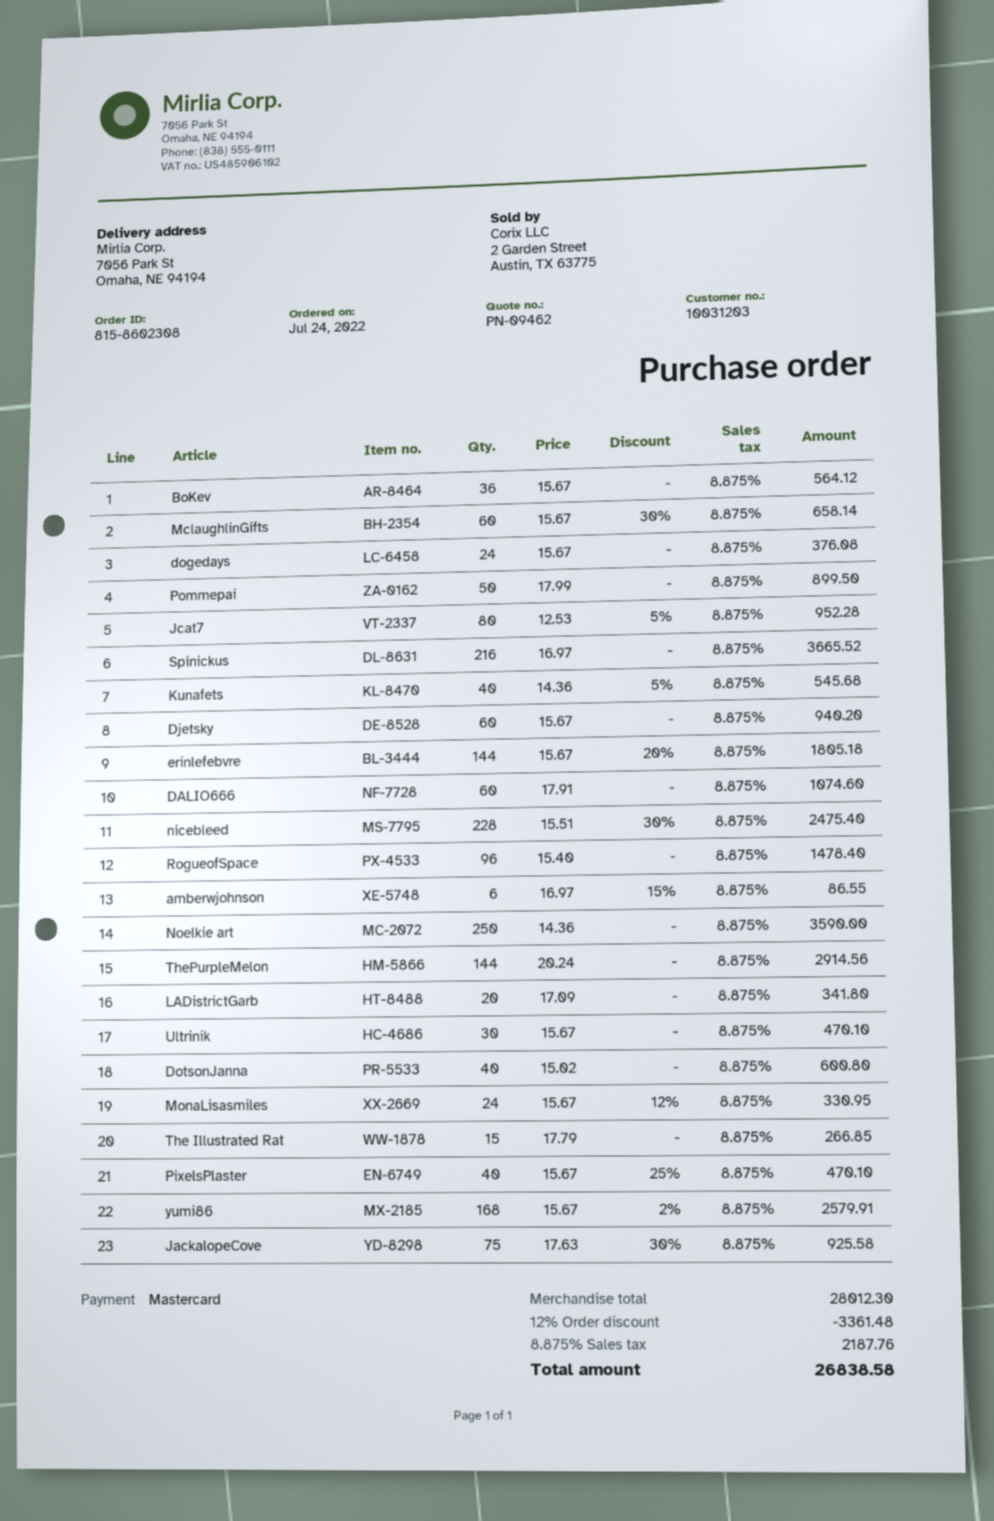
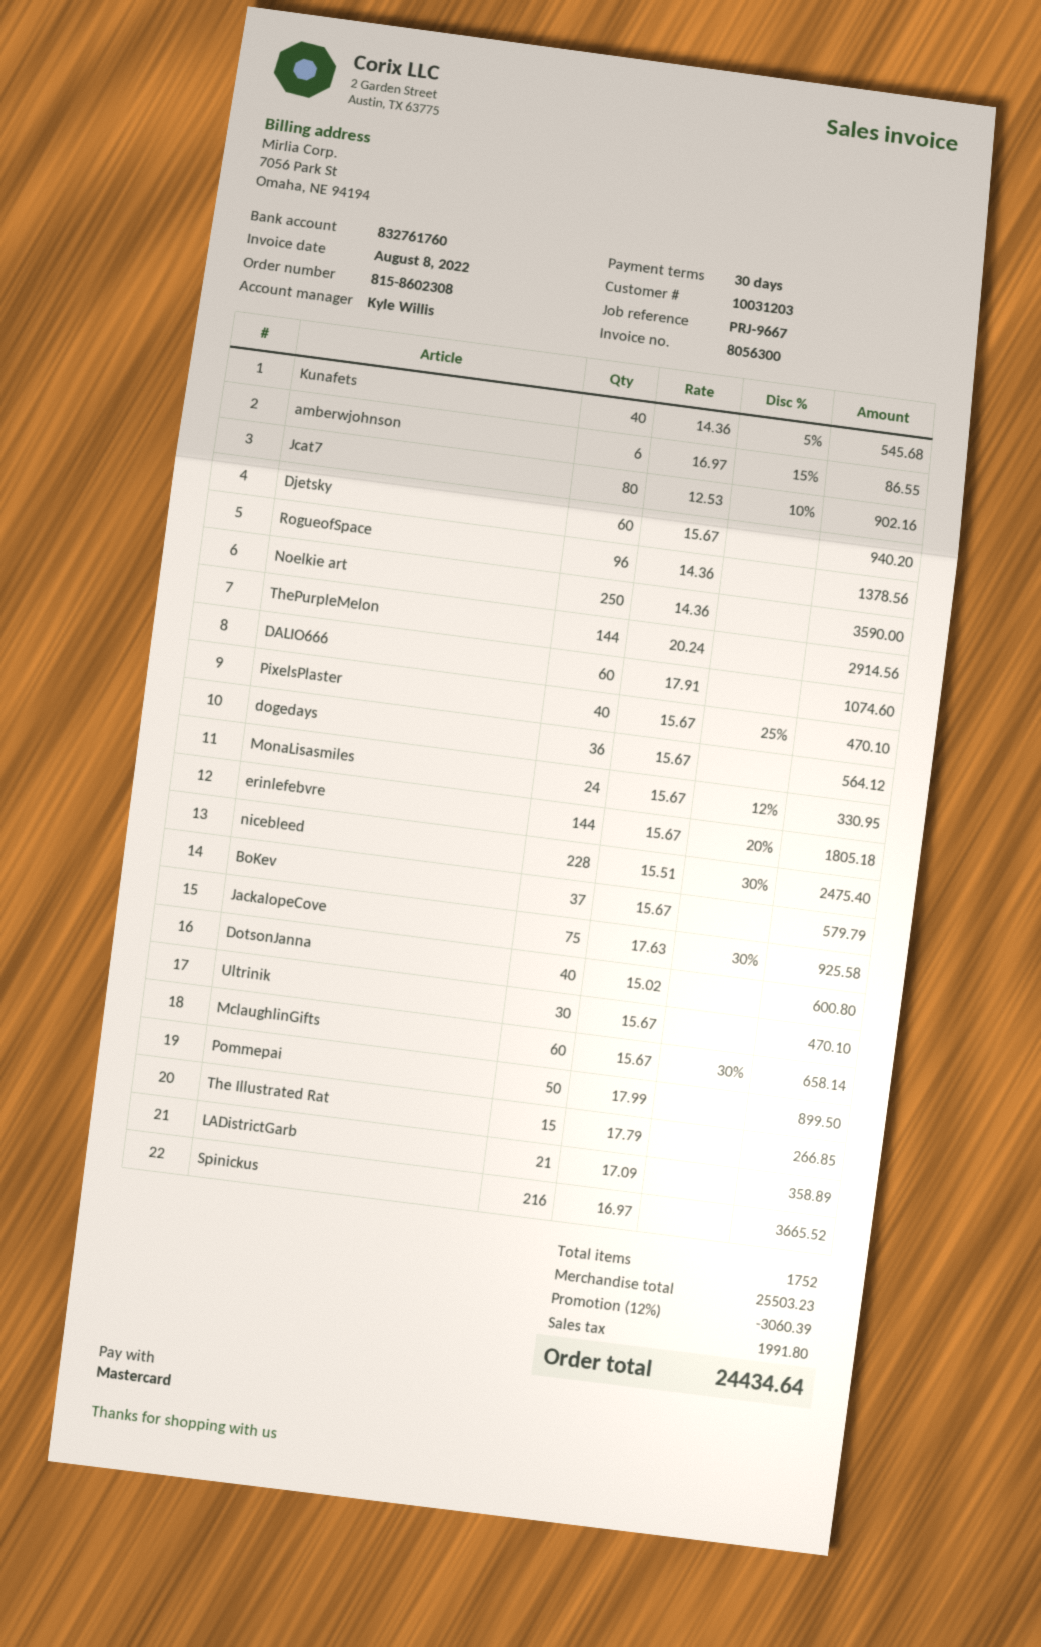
BoKev: 36 x 15.67 = 564.12 -> 37 x 15.67 = 579.79
dogedays: 24 x 15.67 = 376.08 -> 36 x 15.67 = 564.12
Jcat7: 80 x 12.53 - 5% = 952.28 -> 80 x 12.53 - 10% = 902.16
RogueofSpace: 96 x 15.40 = 1478.40 -> 96 x 14.36 = 1378.56
LADistrictGarb: 20 x 17.09 = 341.80 -> 21 x 17.09 = 358.89
yumi86: 168 x 15.67 - 2% = 2579.91 -> none
subtotal: 28012.30 -> 25503.23
discount: 12% = 3361.48 -> 12% = 3060.39
tax: 2187.76 -> 1991.80
total: 26838.58 -> 24434.64

